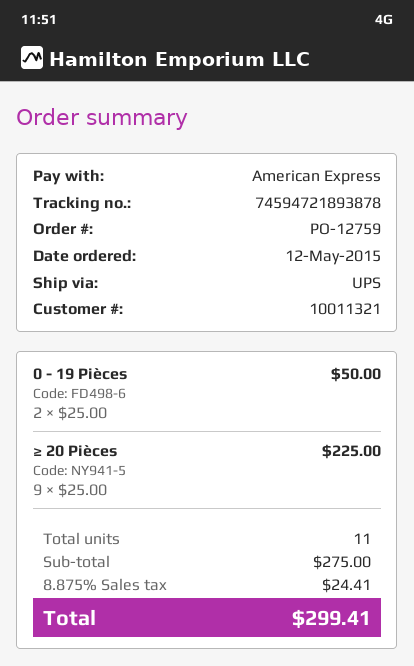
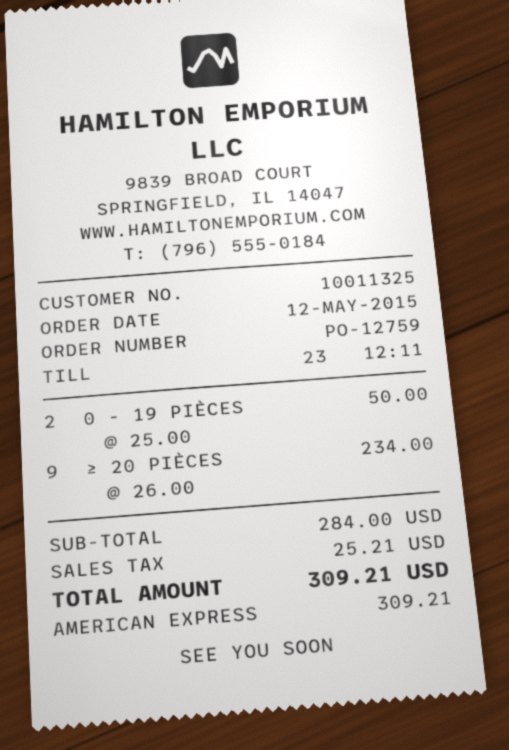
customer number: 10011321 -> 10011325
≥ 20 Pièces: 9 x 25.00 = 225.00 -> 9 x 26.00 = 234.00
subtotal: 275.00 -> 284.00
tax: 24.41 -> 25.21
total: 299.41 -> 309.21

